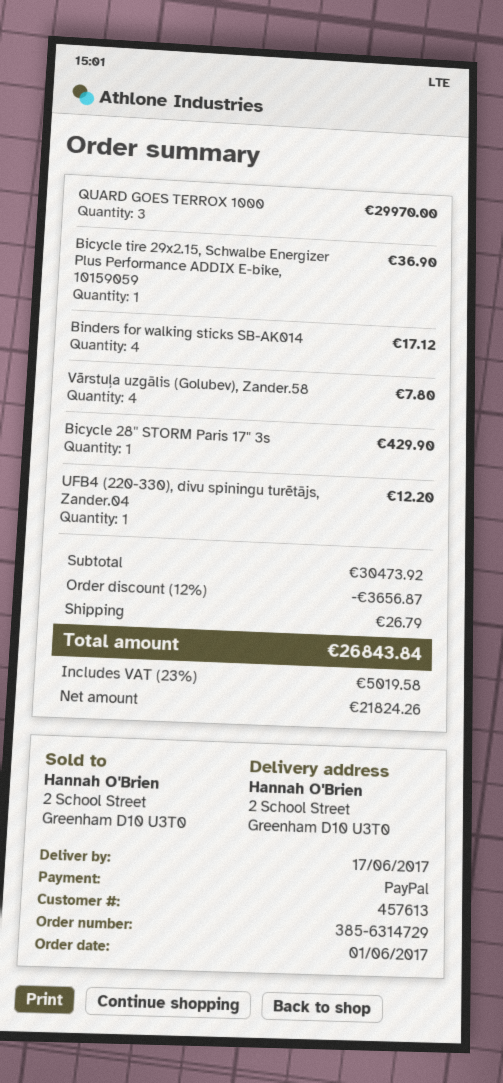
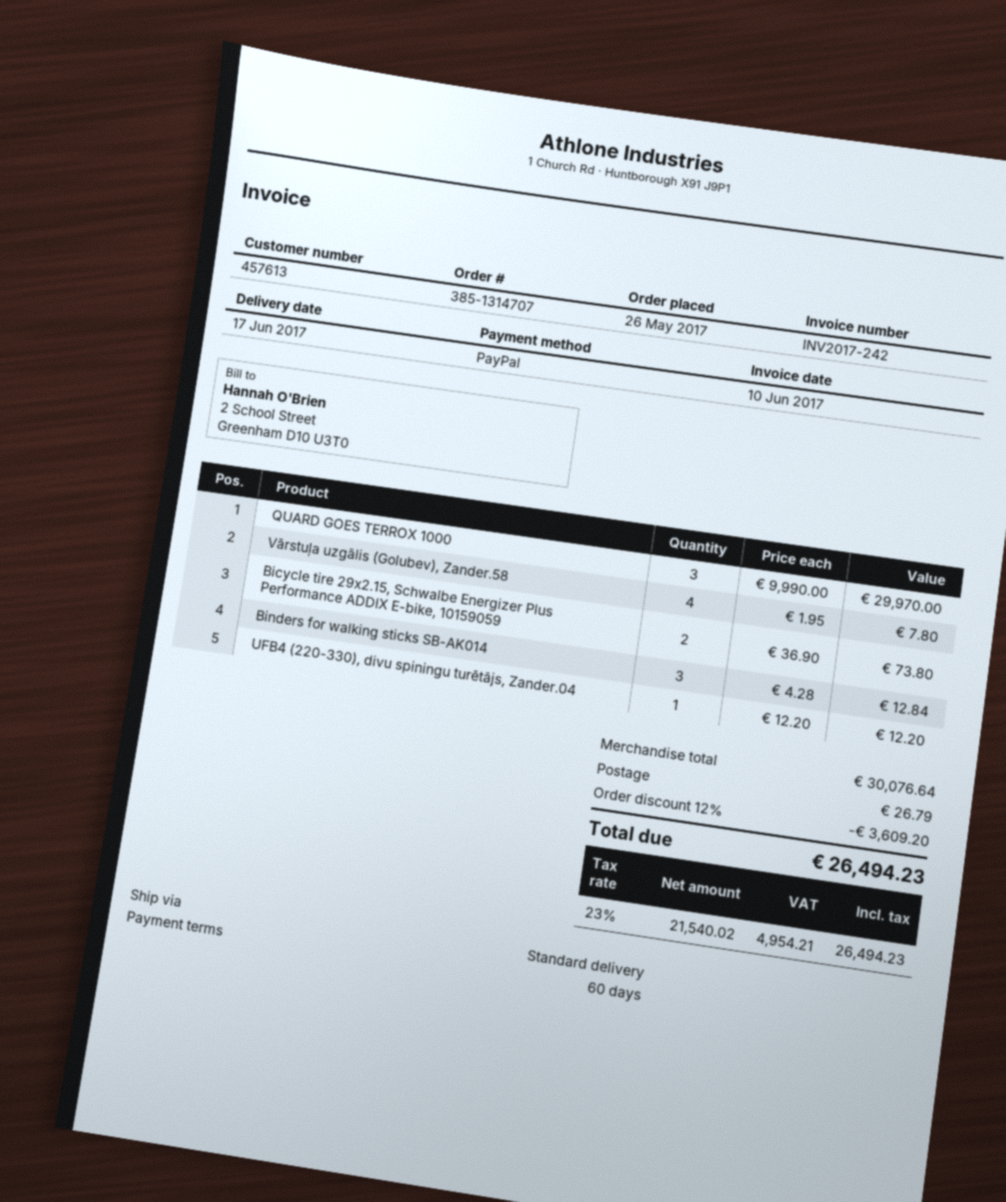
order number: 385-6314729 -> 385-1314707
order date: 2017-06-01 -> 2017-05-26
Bicycle tire 29x2.15, Schwalbe Energizer Plus Performance ADDIX E-bike, 10159059: 1 for 36.90 -> 2 for 73.80
Binders for walking sticks SB-AK014: 4 for 17.12 -> 3 for 12.84
Bicycle 28'' STORM Paris 17'' 3s: 1 for 429.90 -> none
subtotal: 30473.92 -> 30076.64
discount: 12% = 3656.87 -> 12% = 3609.20
net: 21824.26 -> 21540.02
tax: 23% = 5019.58 -> 23% = 4954.21
total: 26843.84 -> 26494.23

